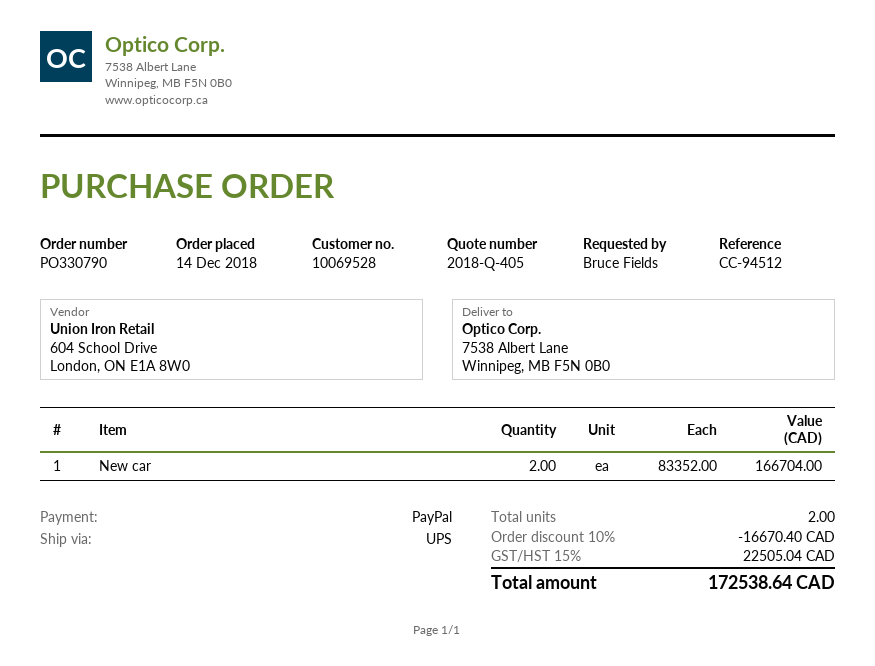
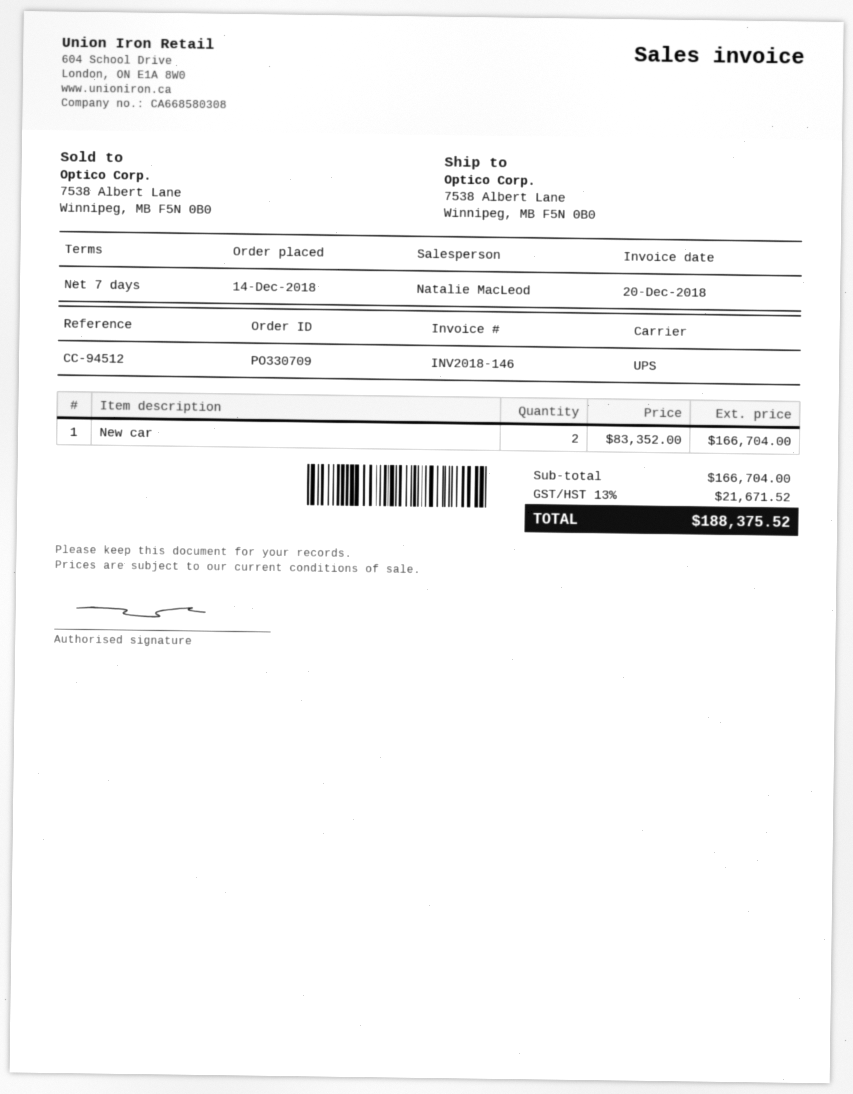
order number: PO330790 -> PO330709
discount: 10% = 16670.40 -> none
tax: 15% = 22505.04 -> 13% = 21671.52
total: 172538.64 -> 188375.52

